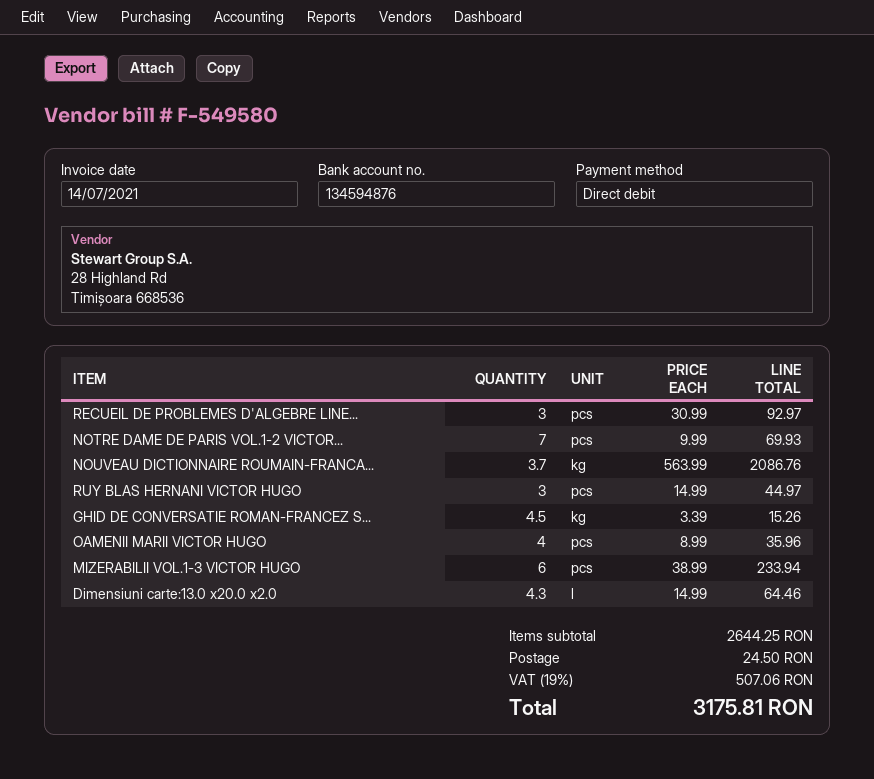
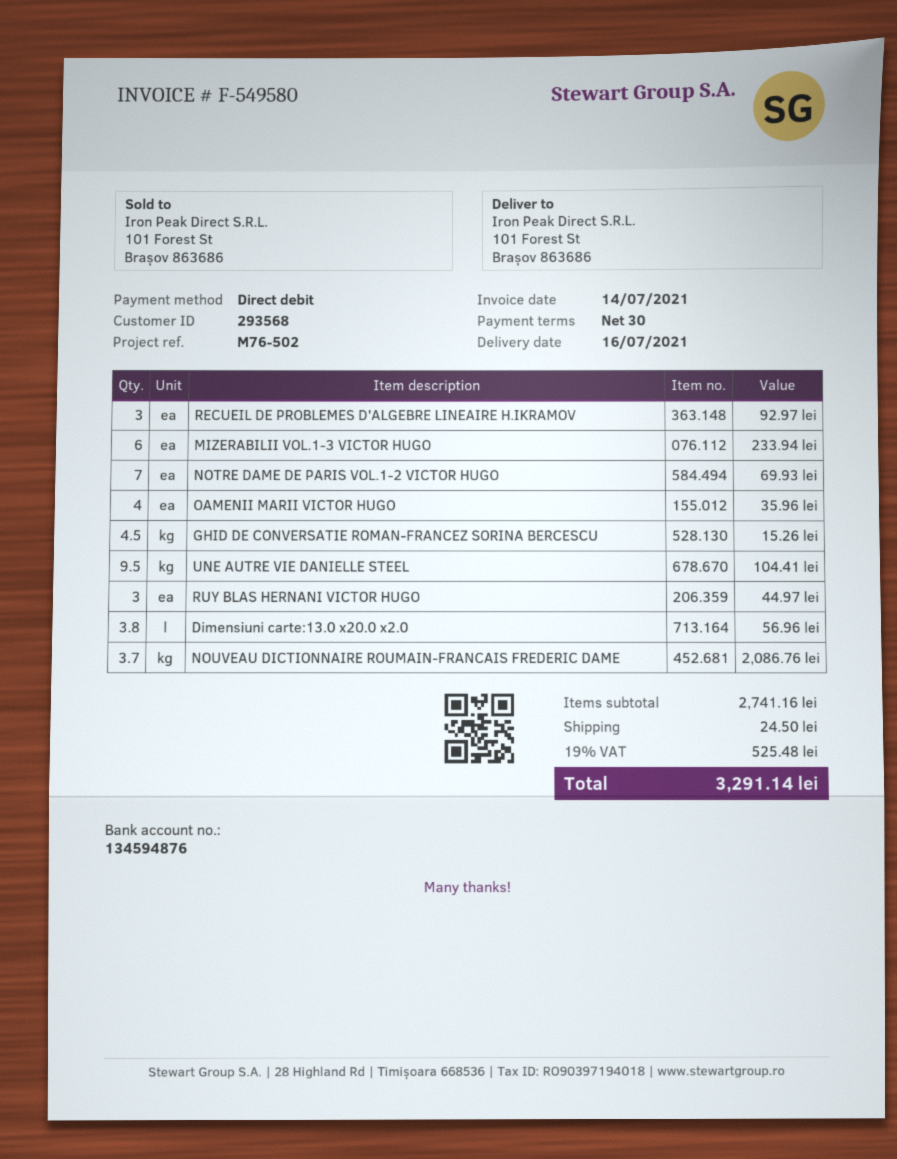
Dimensiuni carte:13.0 x20.0 x2.0: 4.3 for 64.46 -> 3.8 for 56.96
UNE AUTRE VIE DANIELLE STEEL: none -> 9.5 for 104.41
subtotal: 2644.25 -> 2741.16
tax: 19% = 507.06 -> 19% = 525.48
total: 3175.81 -> 3291.14

